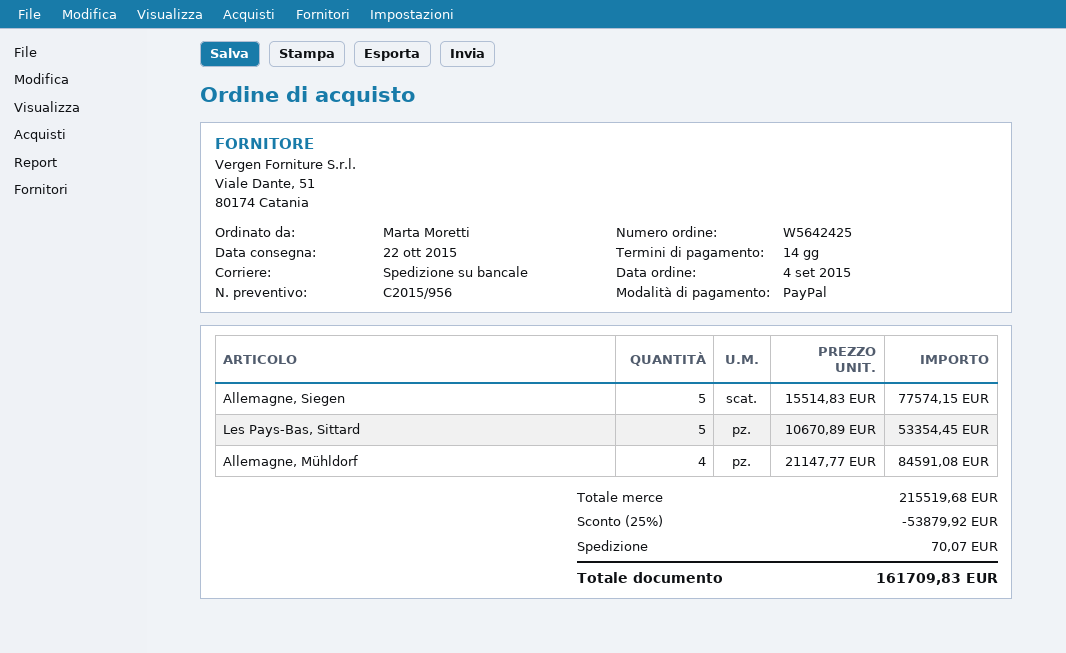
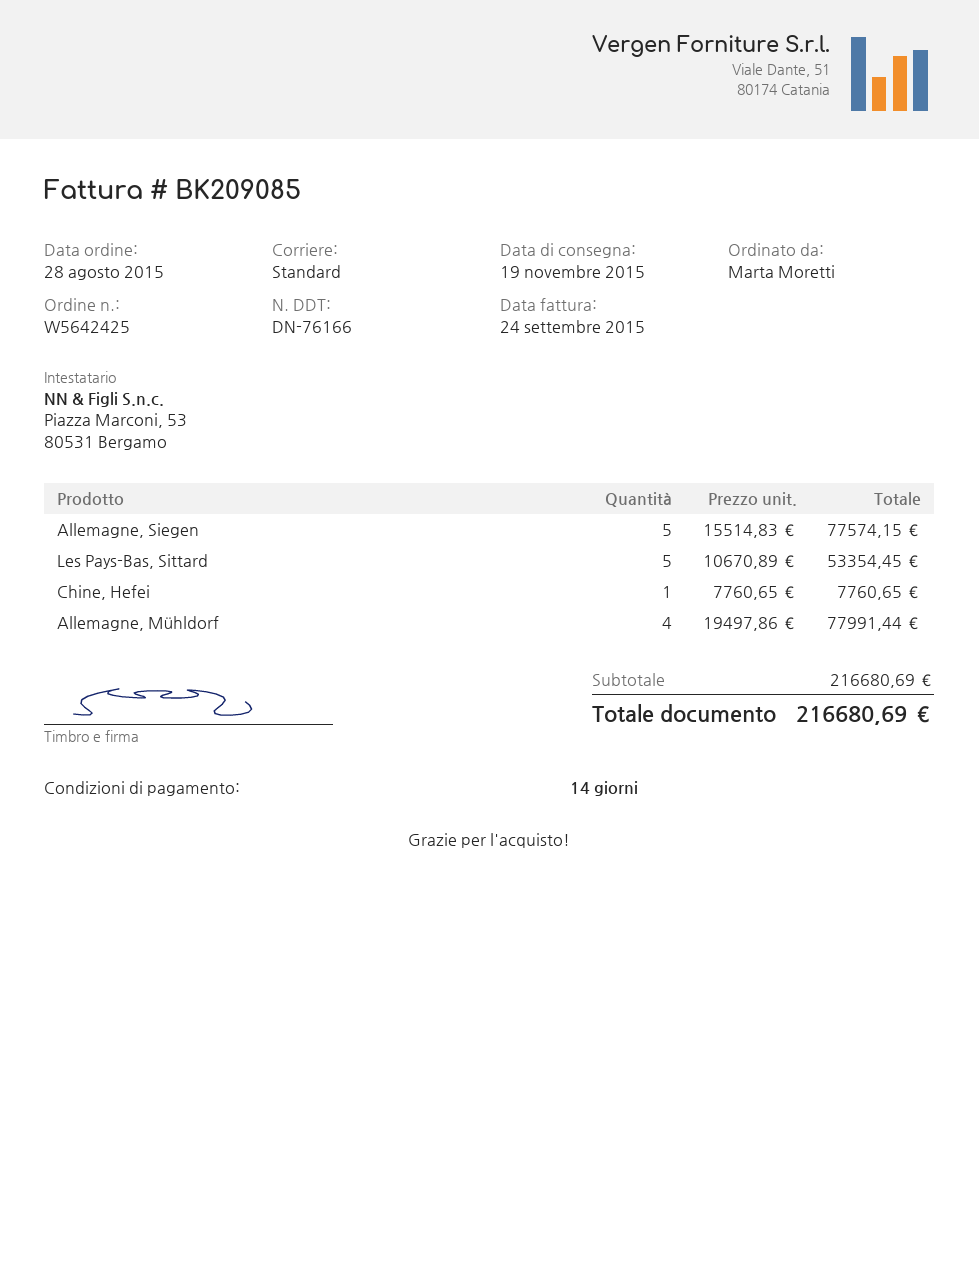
order date: 2015-09-04 -> 2015-08-28
delivery date: 2015-10-22 -> 2015-11-19
shipping method: pallet freight -> standard
Allemagne, Mühldorf: 4 x 21147.77 = 84591.08 -> 4 x 19497.86 = 77991.44
Chine, Hefei: none -> 1 x 7760.65 = 7760.65
subtotal: 215519.68 -> 216680.69
discount: 25% = 53879.92 -> none
shipping: 70.07 -> none
total: 161709.83 -> 216680.69

